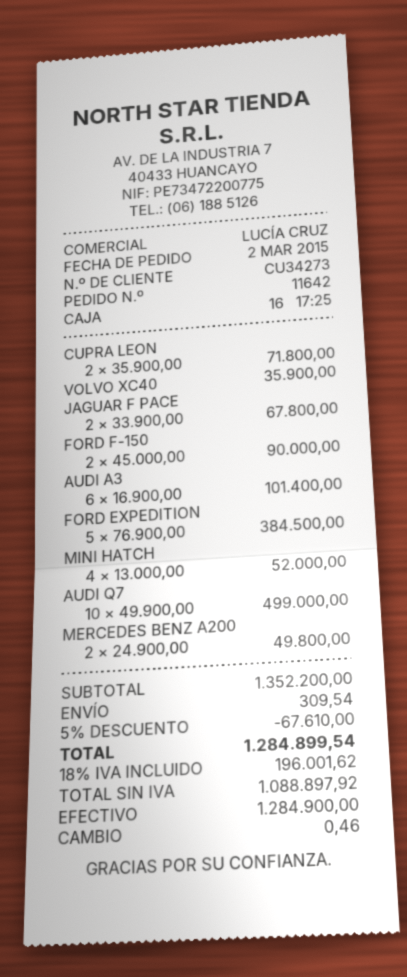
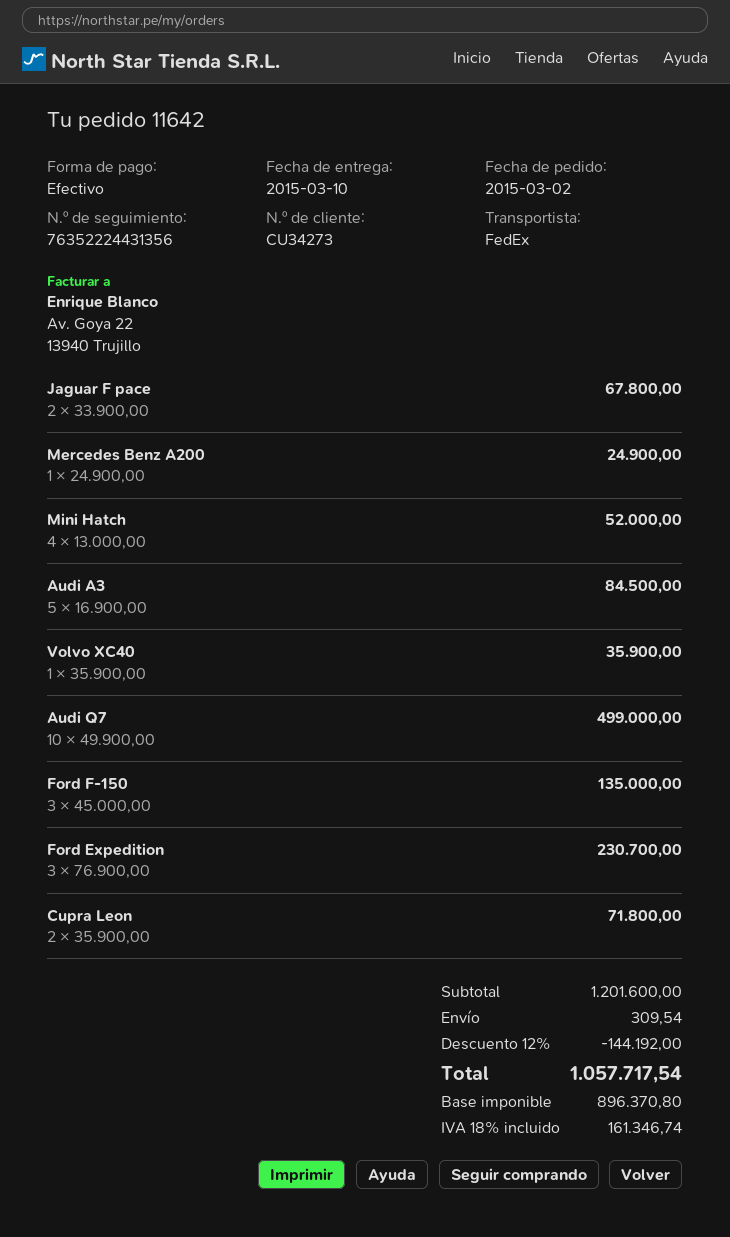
FORD F-150: 2 x 45000.00 = 90000.00 -> 3 x 45000.00 = 135000.00
AUDI A3: 6 x 16900.00 = 101400.00 -> 5 x 16900.00 = 84500.00
FORD EXPEDITION: 5 x 76900.00 = 384500.00 -> 3 x 76900.00 = 230700.00
MERCEDES BENZ A200: 2 x 24900.00 = 49800.00 -> 1 x 24900.00 = 24900.00
subtotal: 1352200.00 -> 1201600.00
discount: 5% = 67610.00 -> 12% = 144192.00
net: 1088897.92 -> 896370.80
tax: 18% = 196001.62 -> 18% = 161346.74
total: 1284899.54 -> 1057717.54

